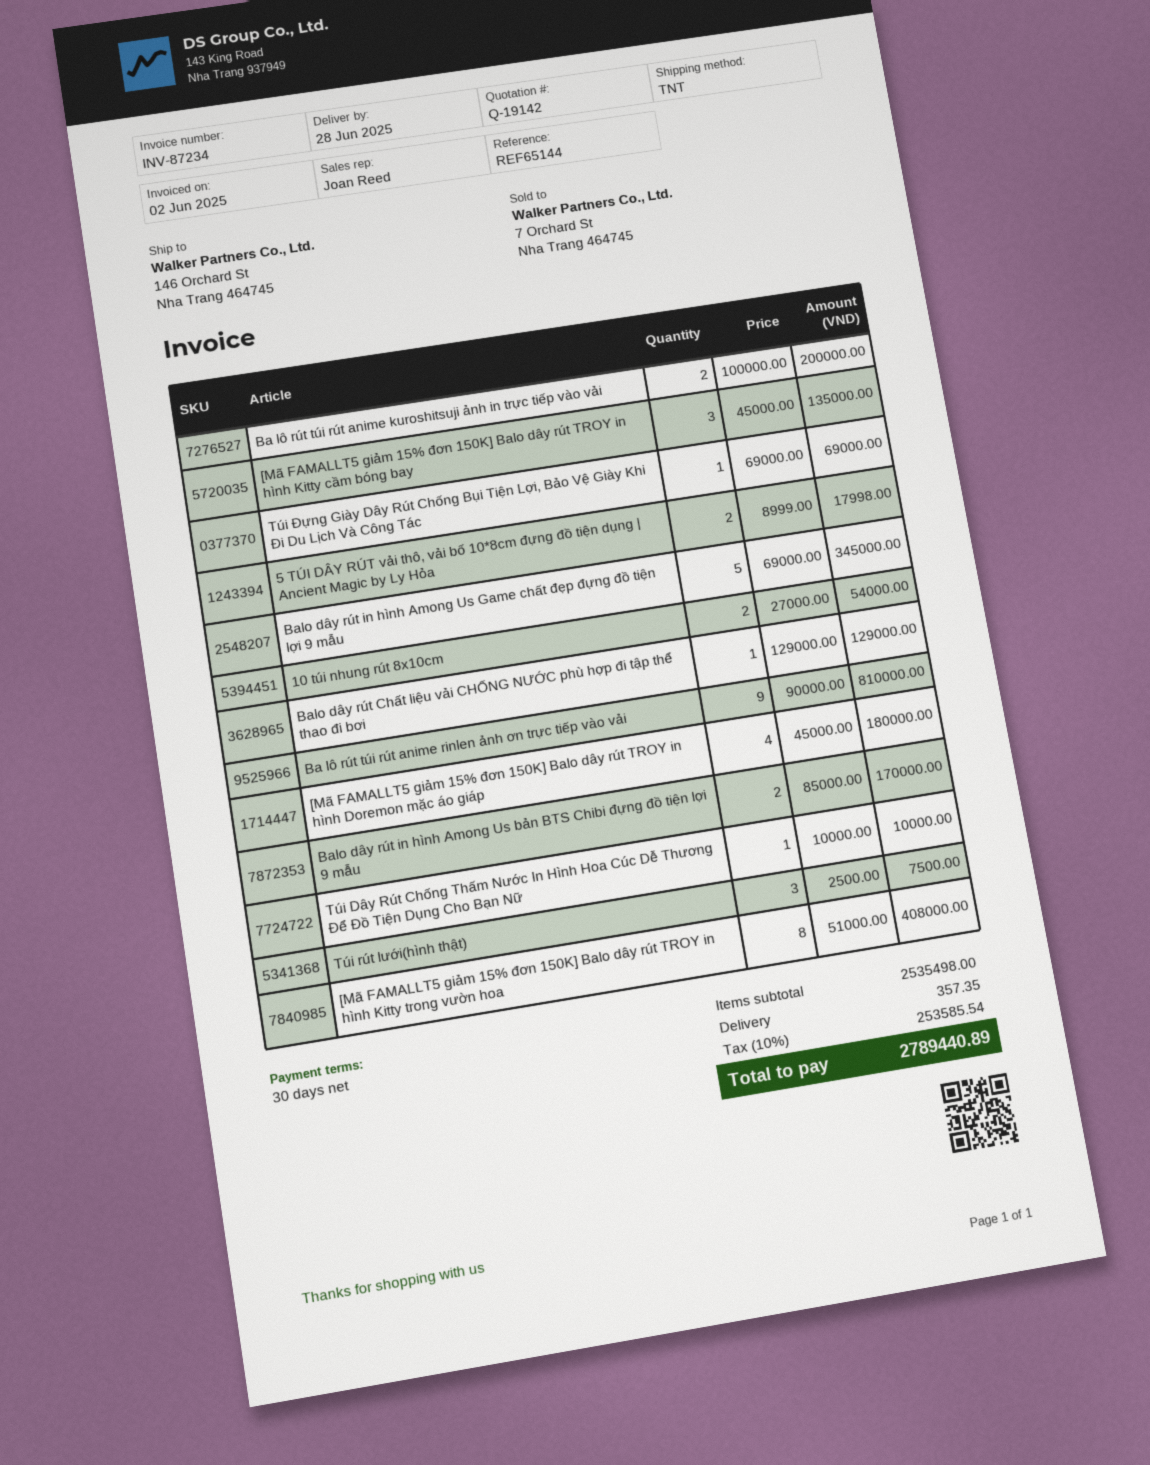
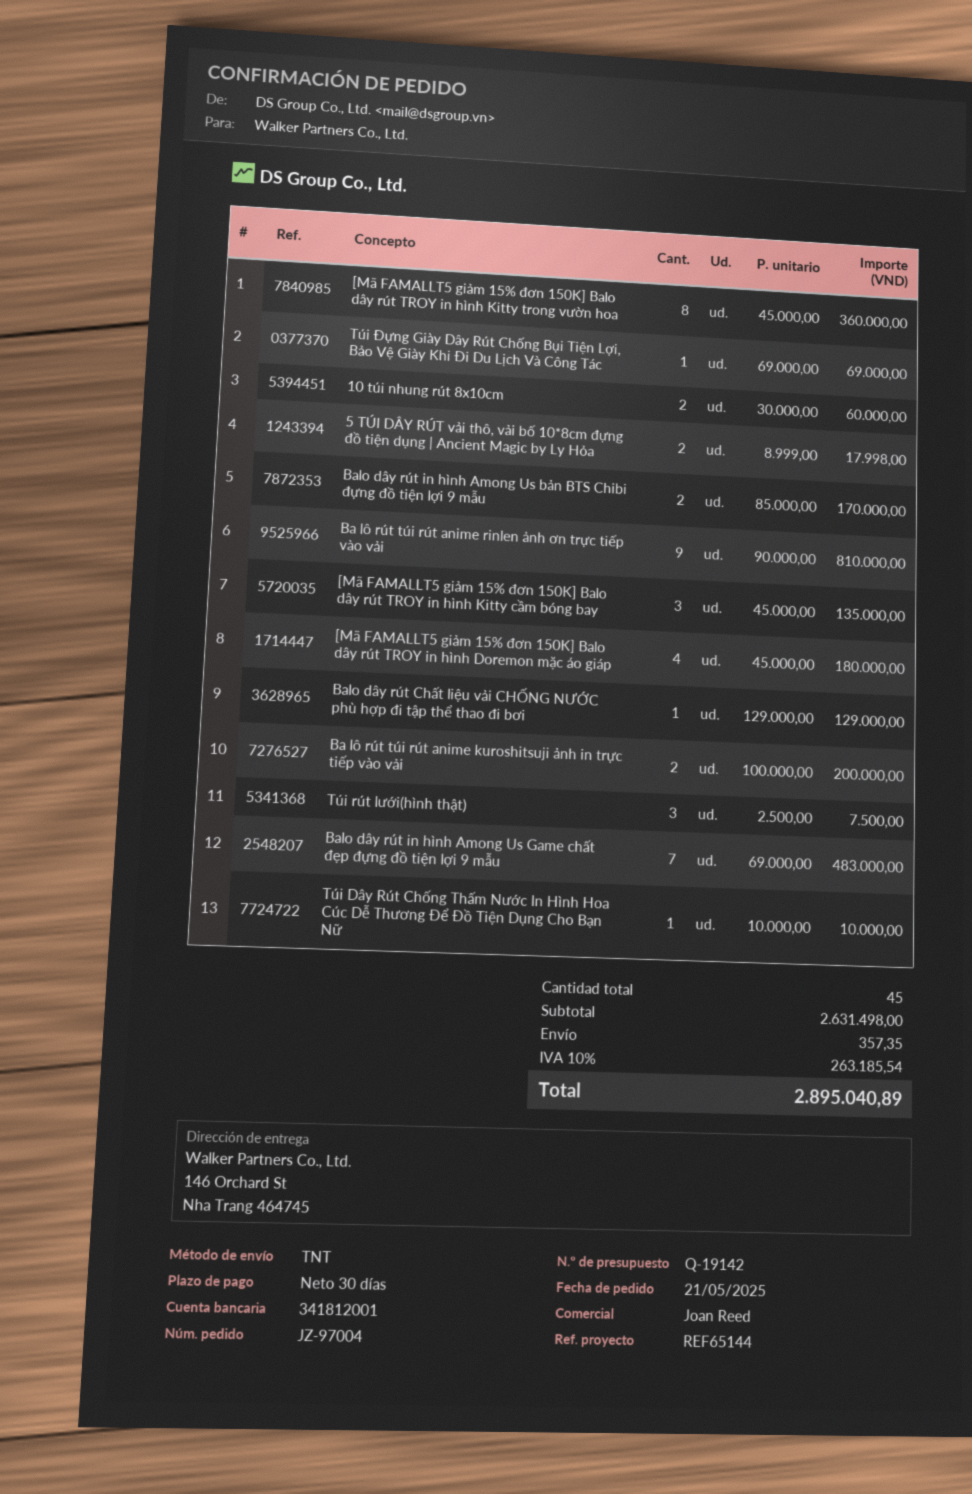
Balo dây rút in hình Among Us Game chất đẹp đựng đồ tiện lợi 9 mẫu: 5 x 69000.00 = 345000.00 -> 7 x 69000.00 = 483000.00
10 túi nhung rút 8x10cm: 2 x 27000.00 = 54000.00 -> 2 x 30000.00 = 60000.00
[Mã FAMALLT5 giảm 15% đơn 150K] Balo dây rút TROY in hình Kitty trong vườn hoa: 8 x 51000.00 = 408000.00 -> 8 x 45000.00 = 360000.00
subtotal: 2535498.00 -> 2631498.00
tax: 10% = 253585.54 -> 10% = 263185.54
total: 2789440.89 -> 2895040.89

